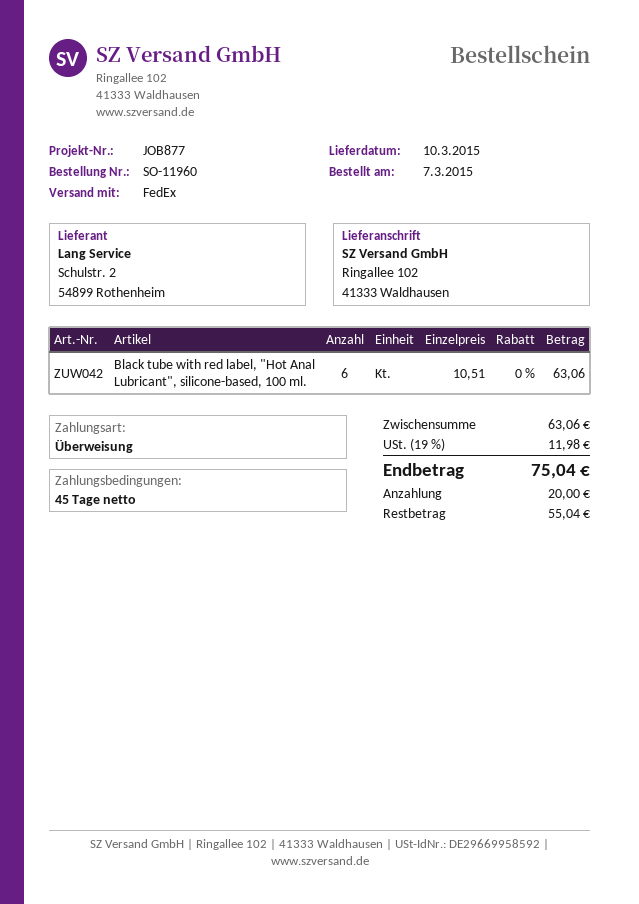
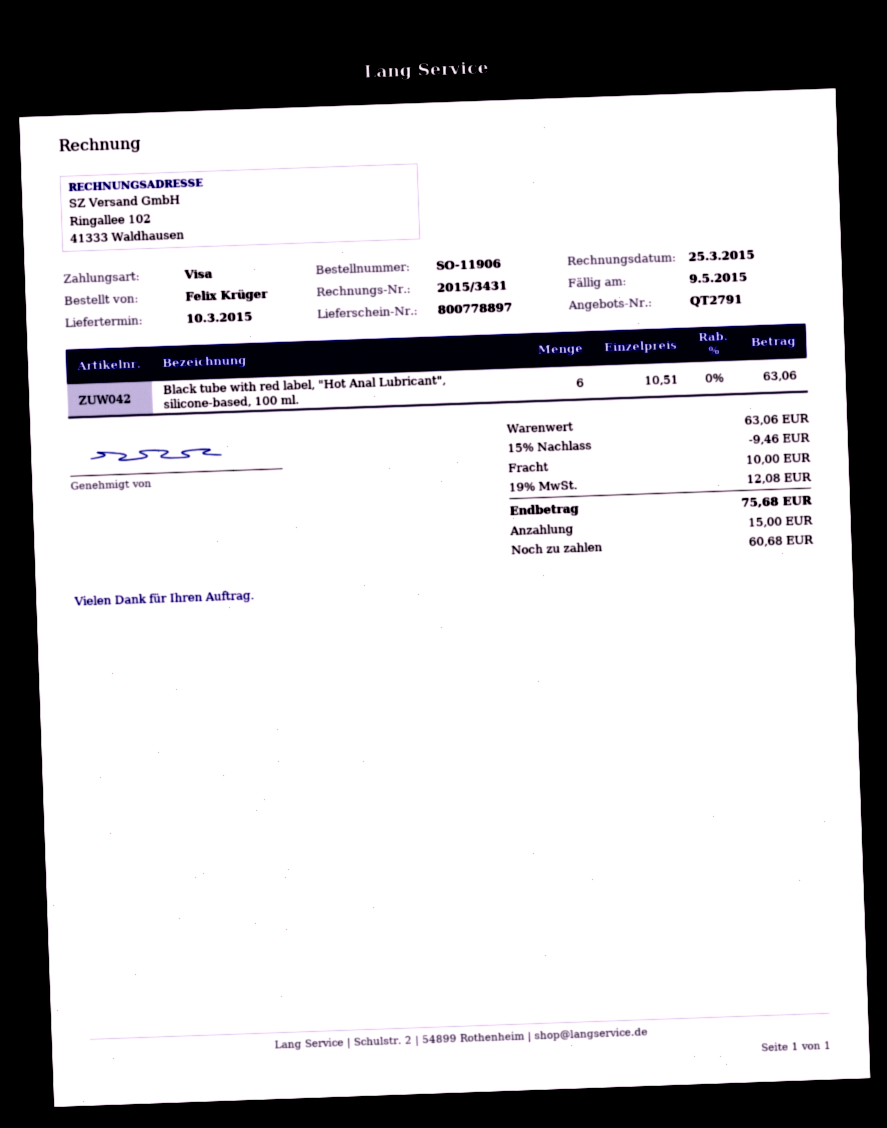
order number: SO-11960 -> SO-11906
payment method: bank transfer -> Visa
discount: none -> 15% = 9.46
shipping: none -> 10.00
tax: 19% = 11.98 -> 19% = 12.08
total: 75.04 -> 75.68
deposit: 20.00 -> 15.00
balance: 55.04 -> 60.68

